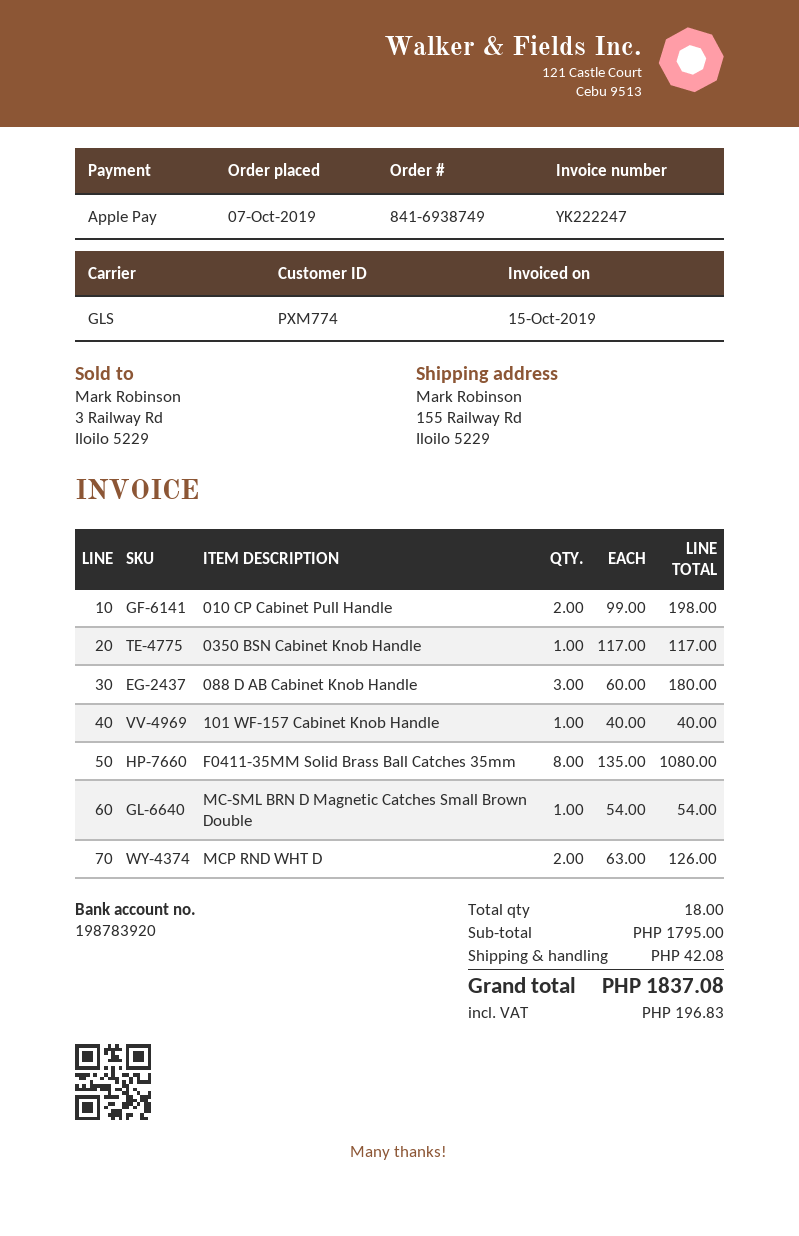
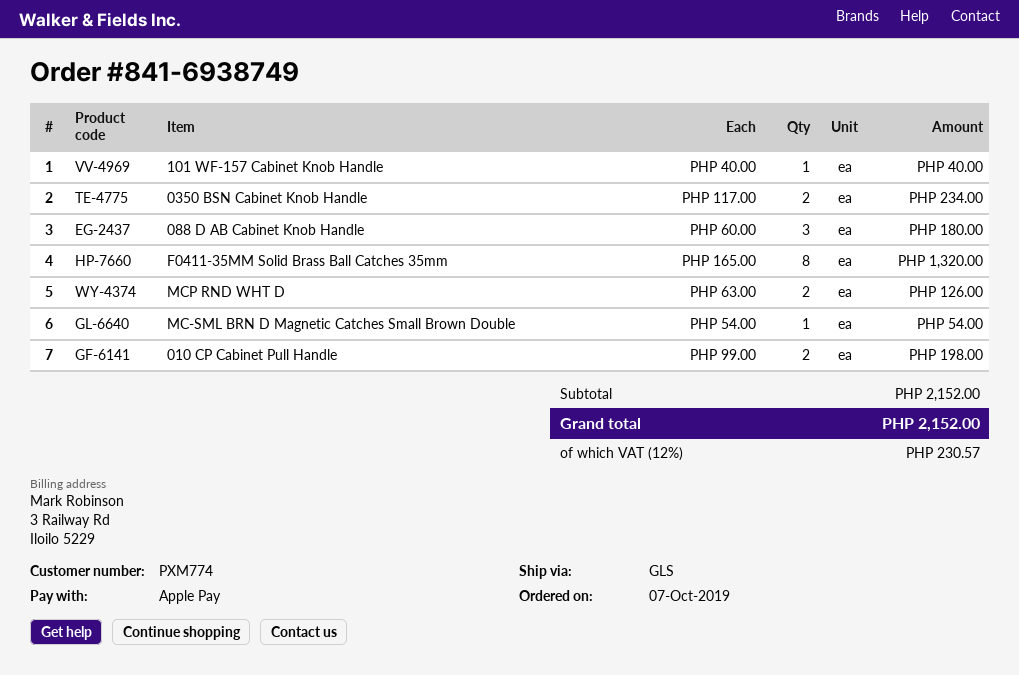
0350 BSN Cabinet Knob Handle: 1 x 117.00 = 117.00 -> 2 x 117.00 = 234.00
F0411-35MM Solid Brass Ball Catches 35mm: 8 x 135.00 = 1080.00 -> 8 x 165.00 = 1320.00
subtotal: 1795.00 -> 2152.00
shipping: 42.08 -> none
tax: 196.83 -> 230.57
total: 1837.08 -> 2152.00

